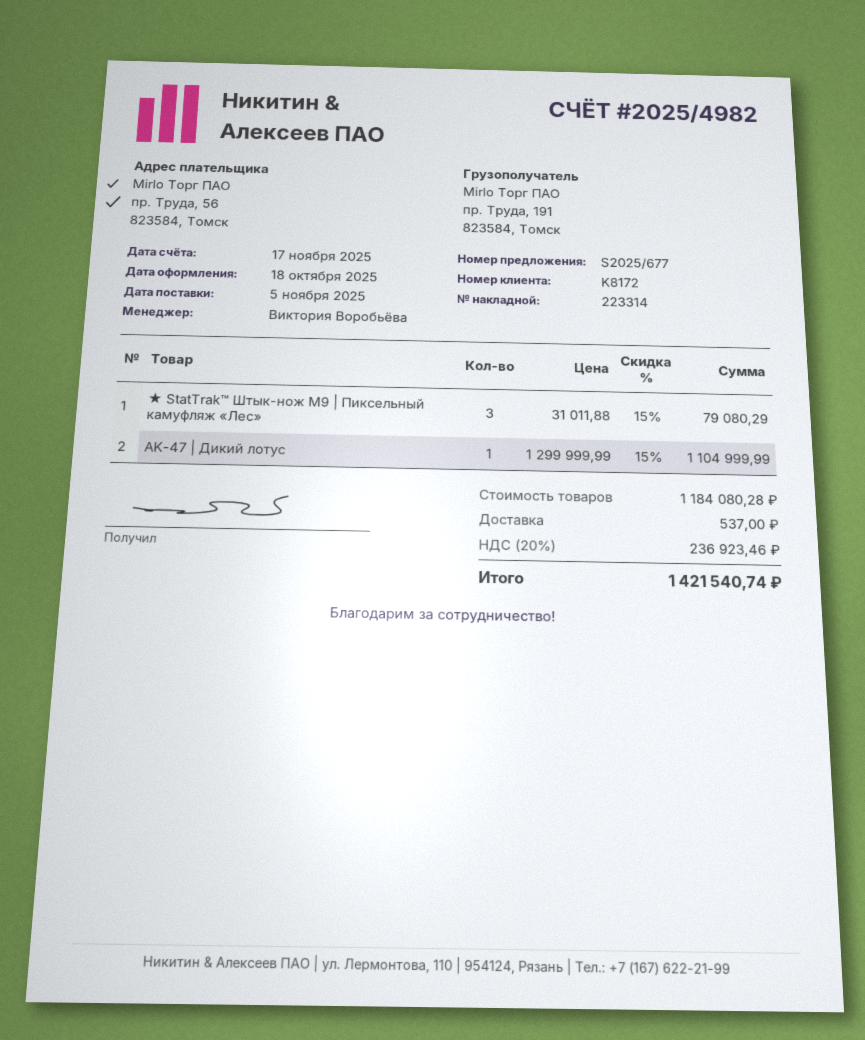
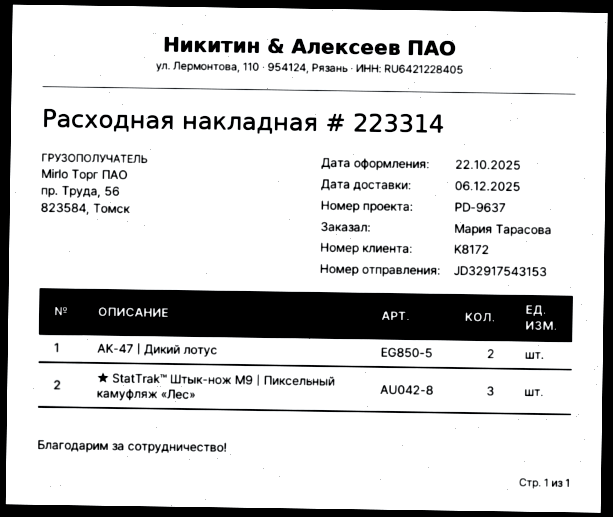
order date: 2025-10-18 -> 2025-10-22
delivery date: 2025-11-05 -> 2025-12-06
ship to: пр. Труда, 191, 823584, Томск -> пр. Труда, 56, 823584, Томск
AK-47 | Дикий лотус: 1 -> 2

